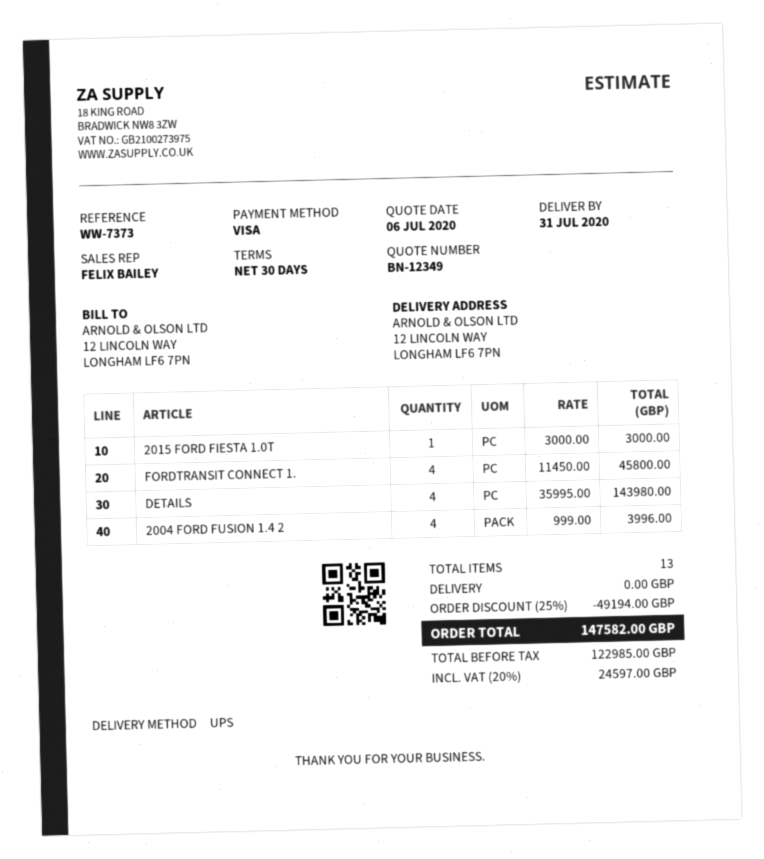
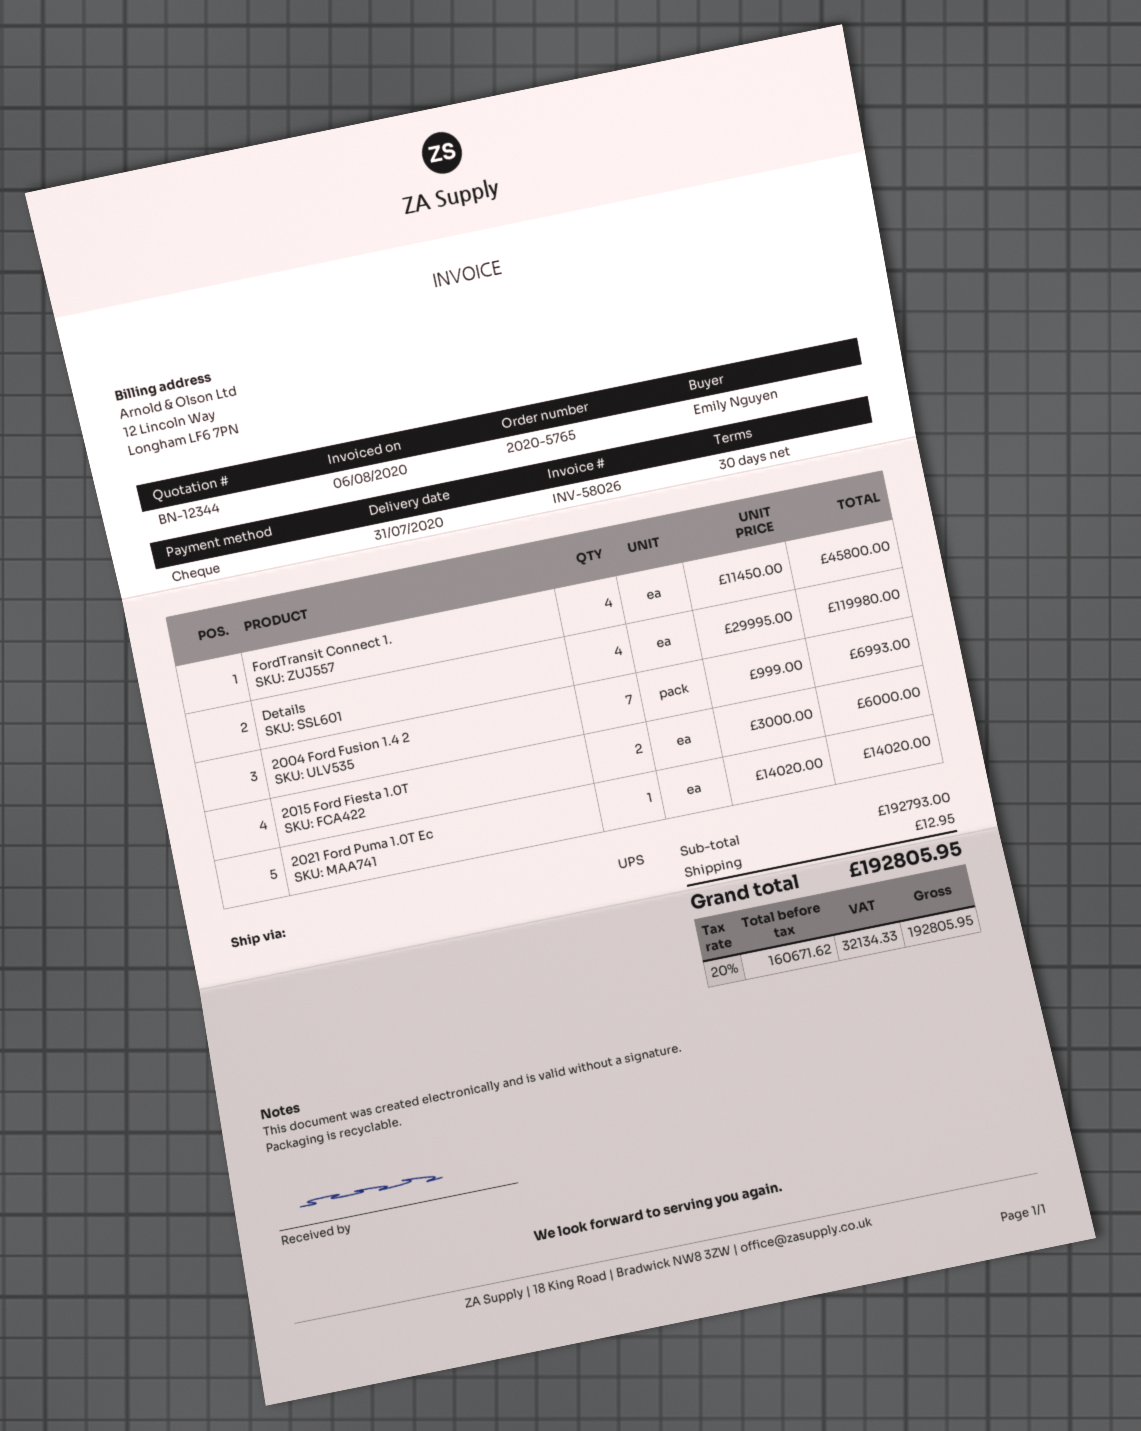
quote number: BN-12349 -> BN-12344
payment method: Visa -> cheque
2015 FORD FIESTA 1.0T: 1 x 3000.00 = 3000.00 -> 2 x 3000.00 = 6000.00
DETAILS: 4 x 35995.00 = 143980.00 -> 4 x 29995.00 = 119980.00
2004 FORD FUSION 1.4 2: 4 x 999.00 = 3996.00 -> 7 x 999.00 = 6993.00
2021 Ford Puma 1.0T Ec: none -> 1 x 14020.00 = 14020.00
discount: 25% = 49194.00 -> none
shipping: 0.00 -> 12.95
net: 122985.00 -> 160671.62
tax: 20% = 24597.00 -> 20% = 32134.33
total: 147582.00 -> 192805.95

